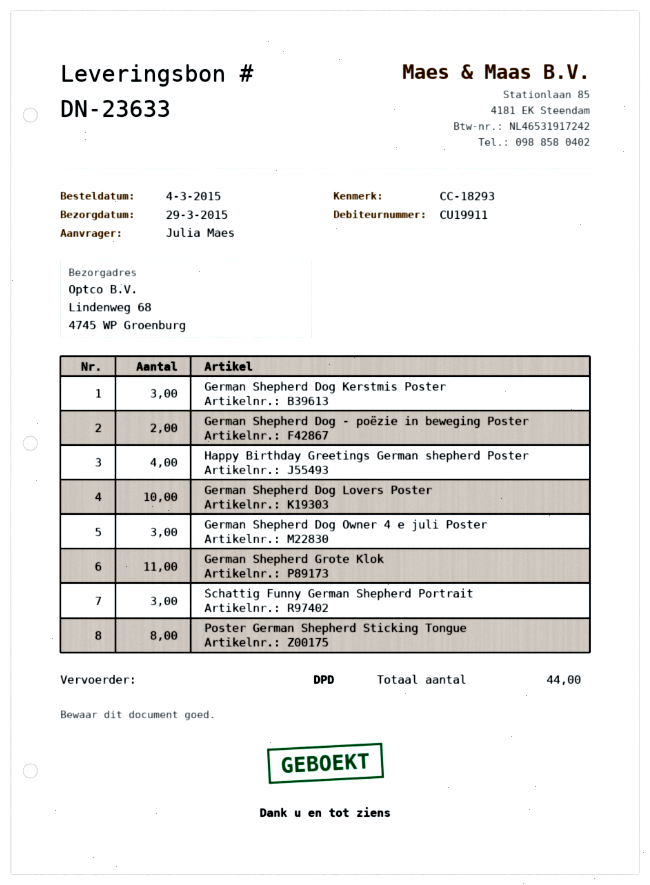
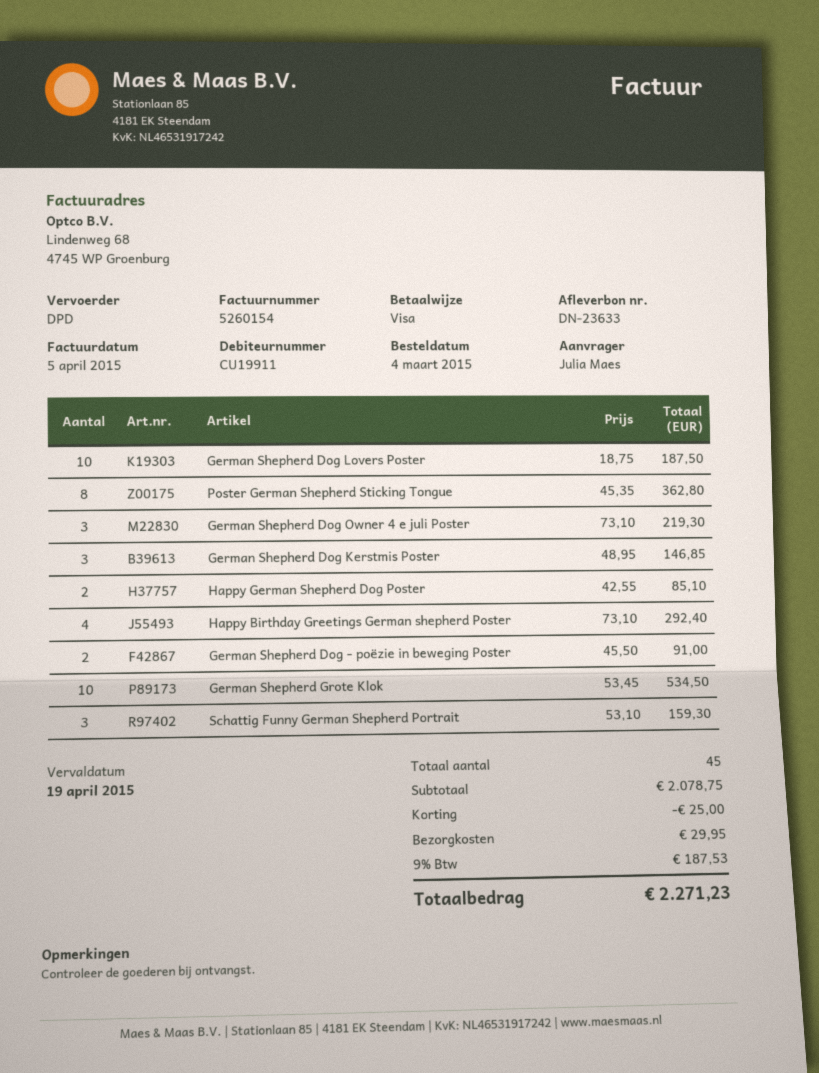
German Shepherd Grote Klok: 11 -> 10
Happy German Shepherd Dog Poster: none -> 2
total quantity: 44 -> 45

